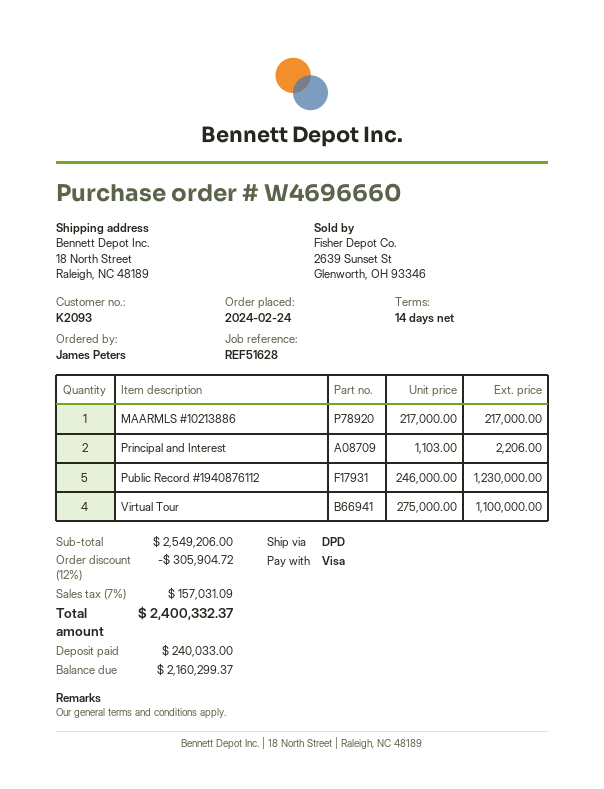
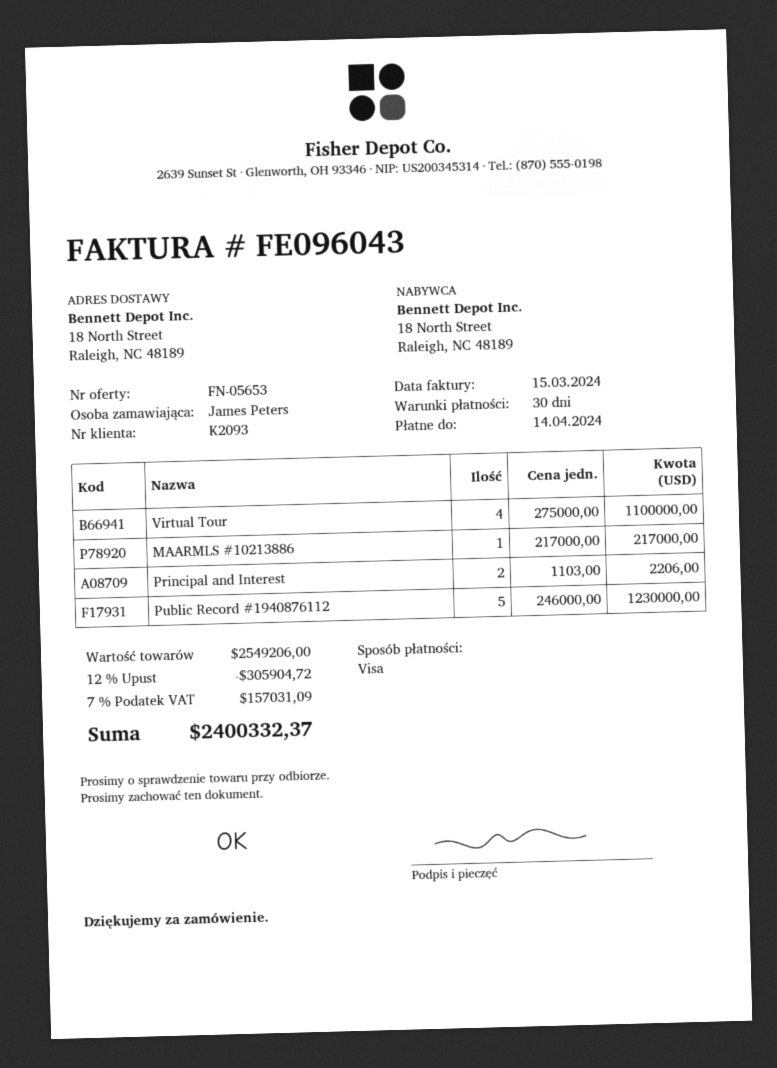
payment terms: 14 days -> 30 days

